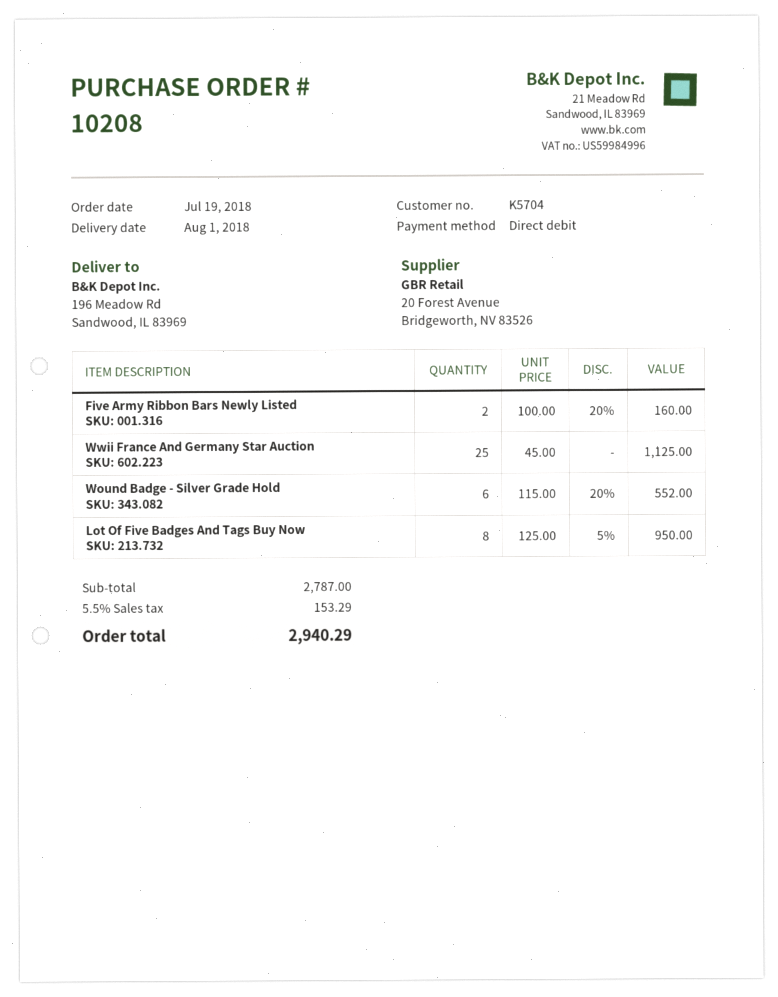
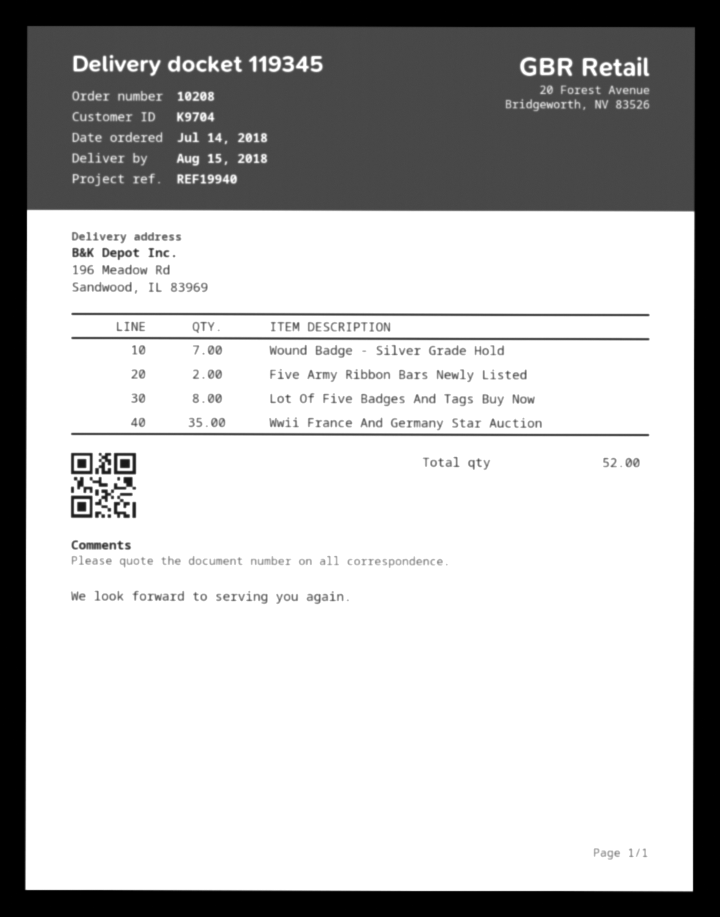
order date: 2018-07-19 -> 2018-07-14
delivery date: 2018-08-01 -> 2018-08-15
customer number: K5704 -> K9704
Wwii France And Germany Star Auction: 25 -> 35
Wound Badge - Silver Grade Hold: 6 -> 7

